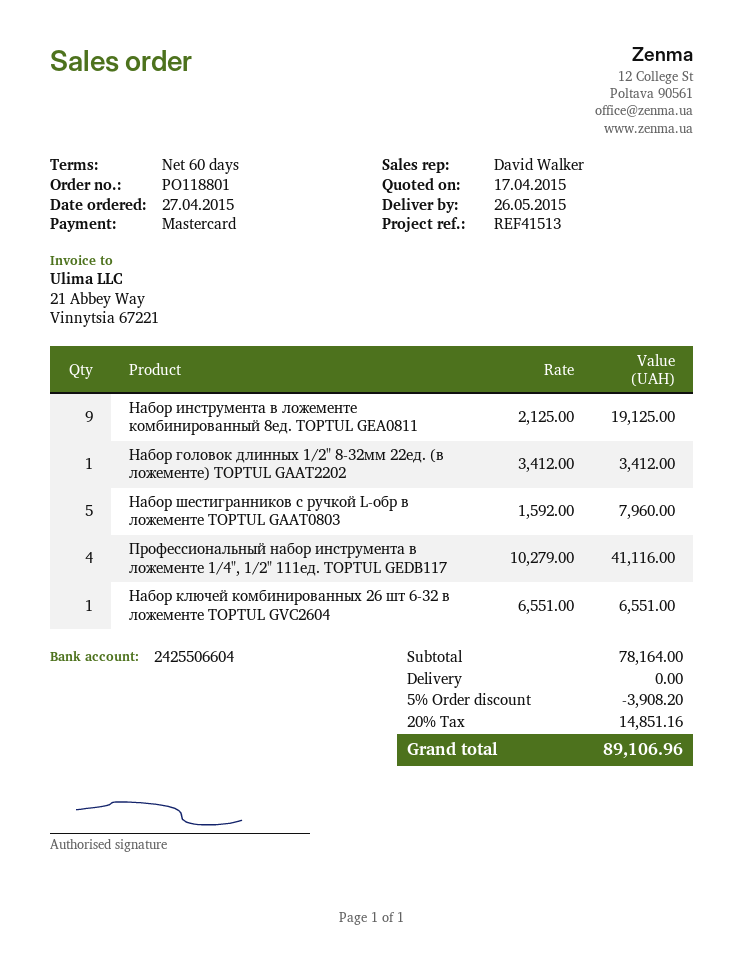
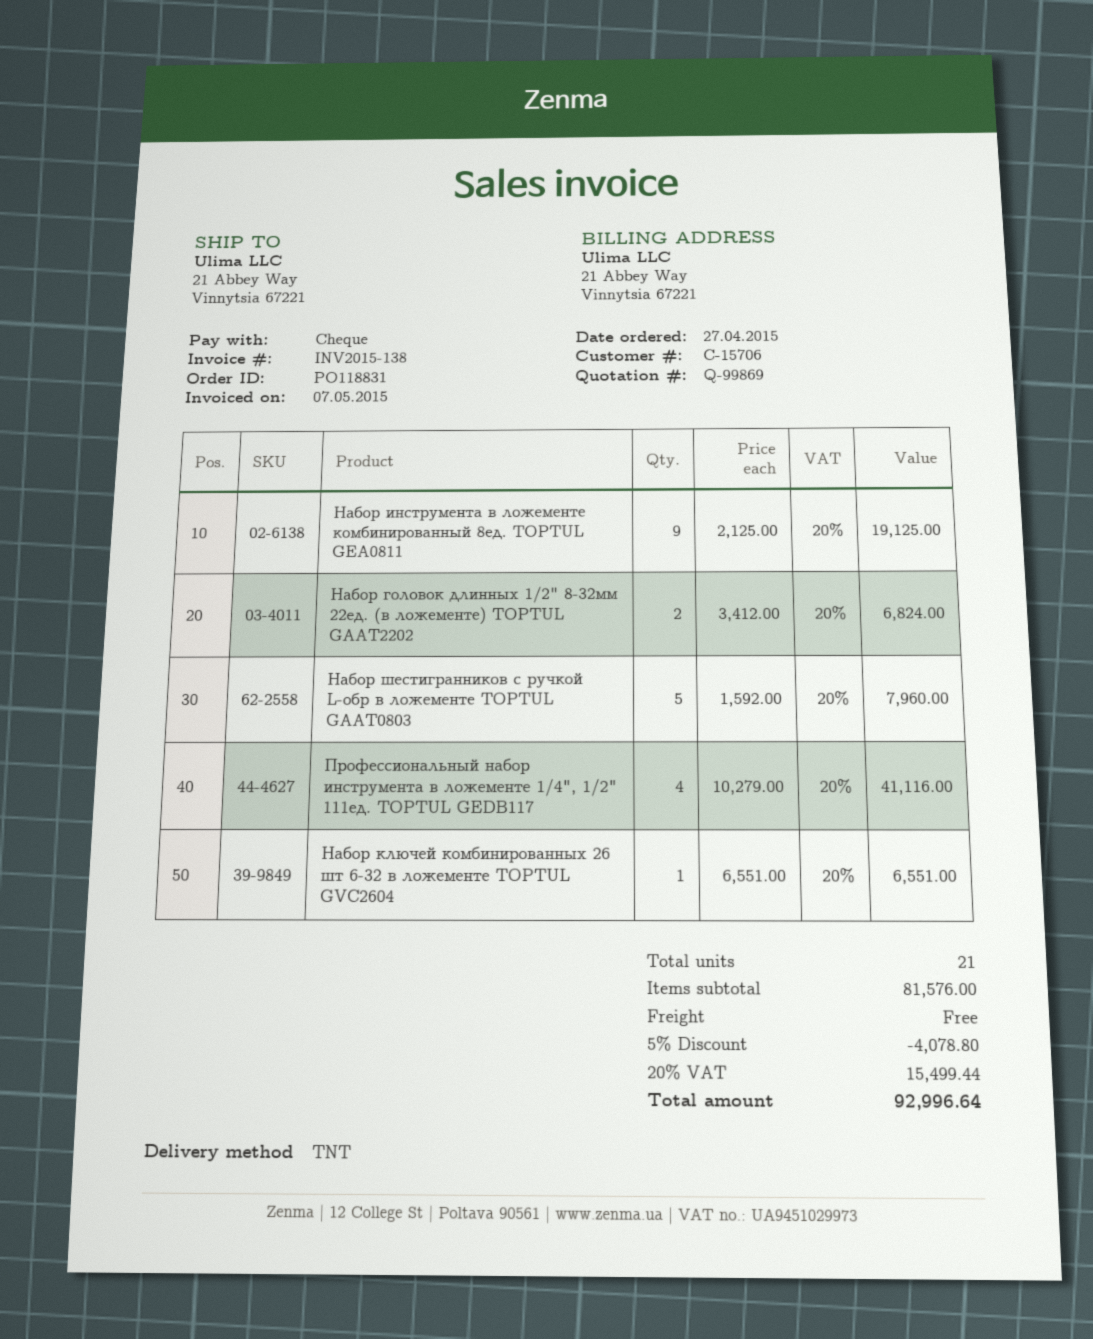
order number: PO118801 -> PO118831
payment method: Mastercard -> cheque
Набор головок длинных 1/2" 8-32мм 22ед. (в ложементе) TOPTUL GAAT2202: 1 x 3412.00 = 3412.00 -> 2 x 3412.00 = 6824.00
subtotal: 78164.00 -> 81576.00
discount: 5% = 3908.20 -> 5% = 4078.80
tax: 20% = 14851.16 -> 20% = 15499.44
total: 89106.96 -> 92996.64

